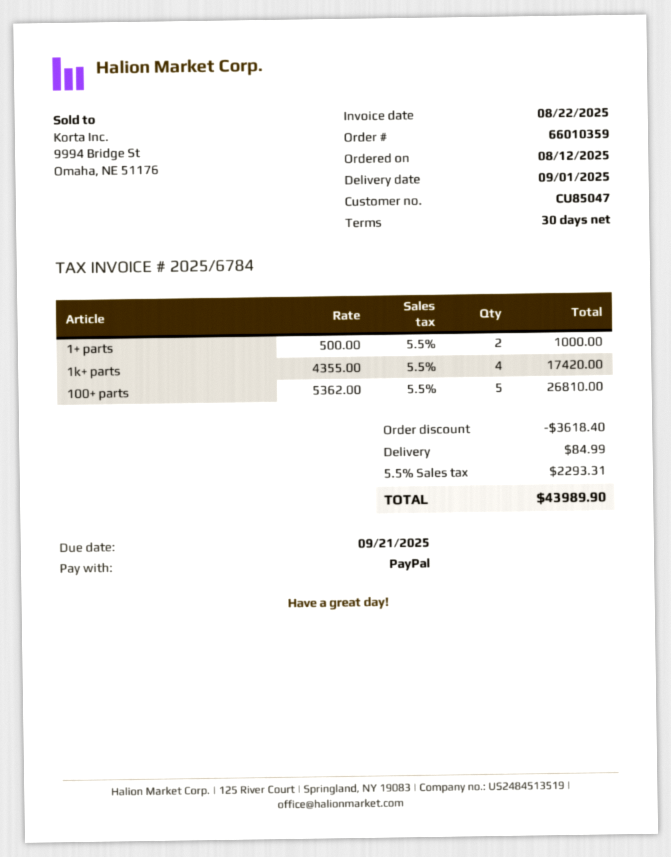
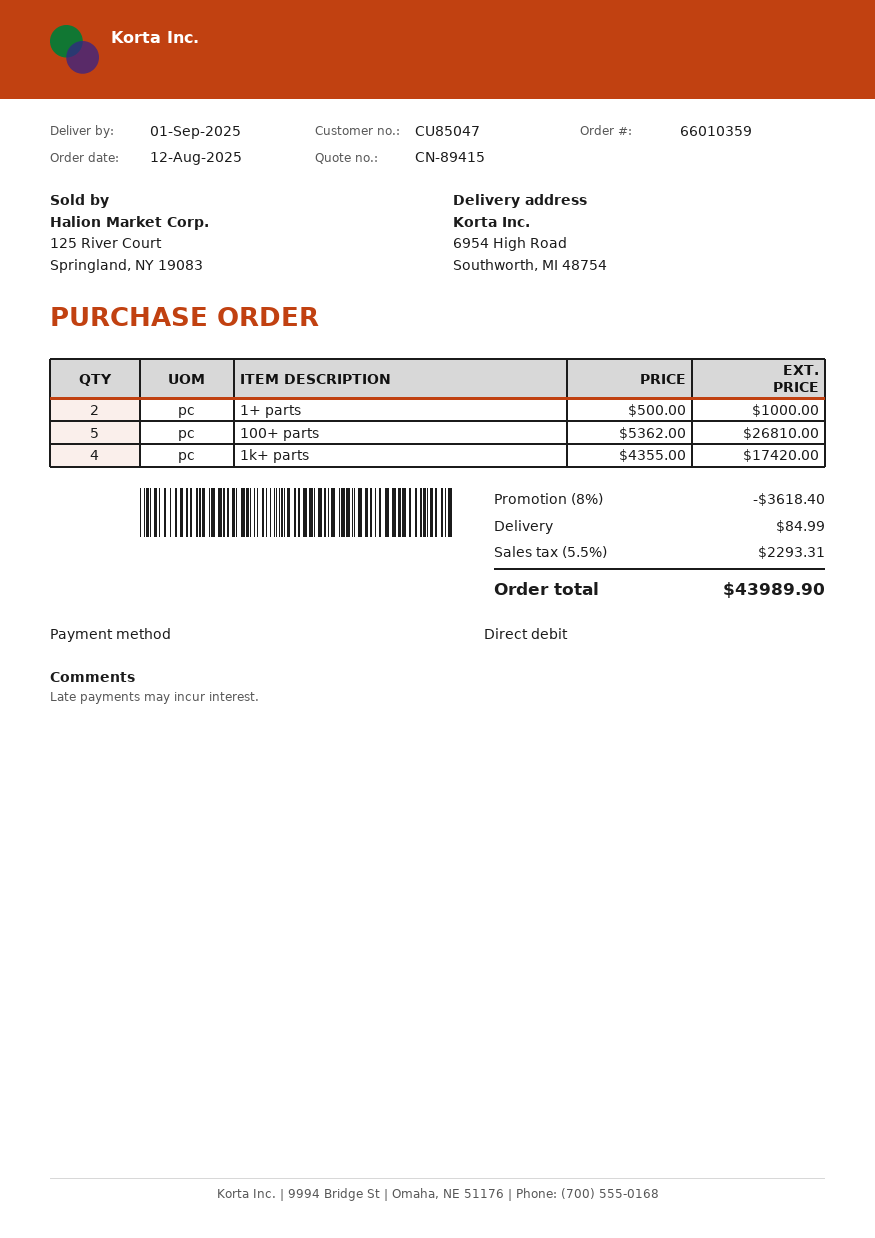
payment method: PayPal -> direct debit

